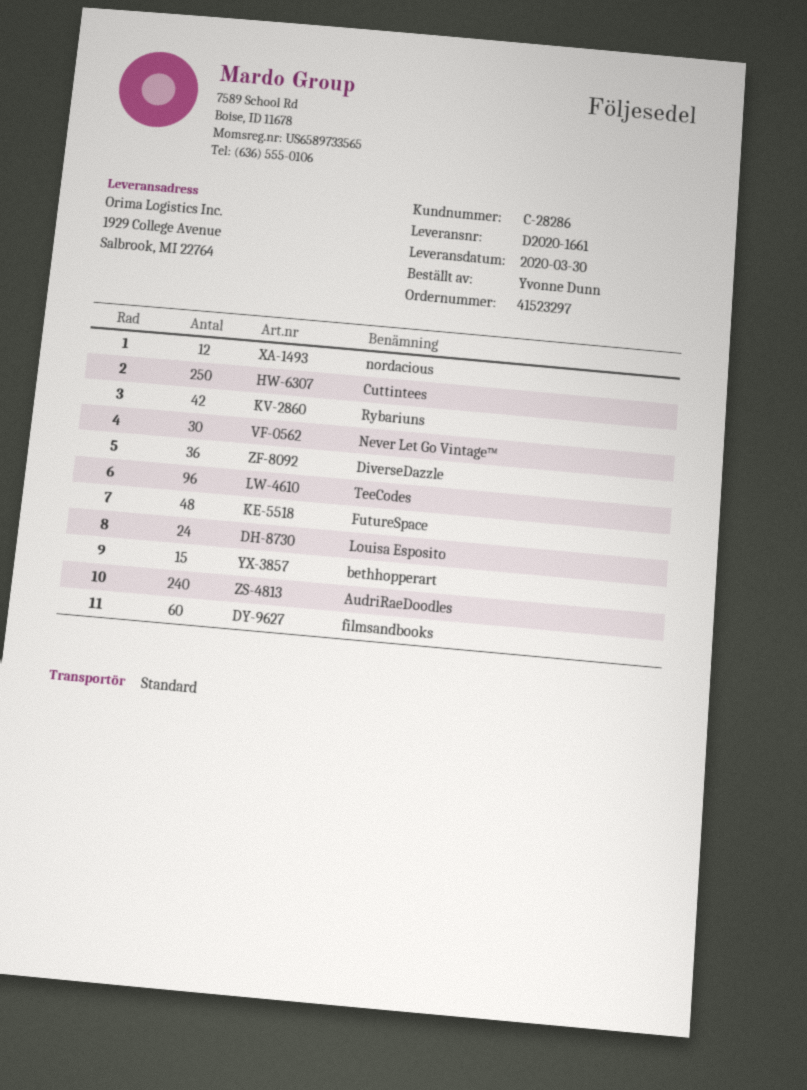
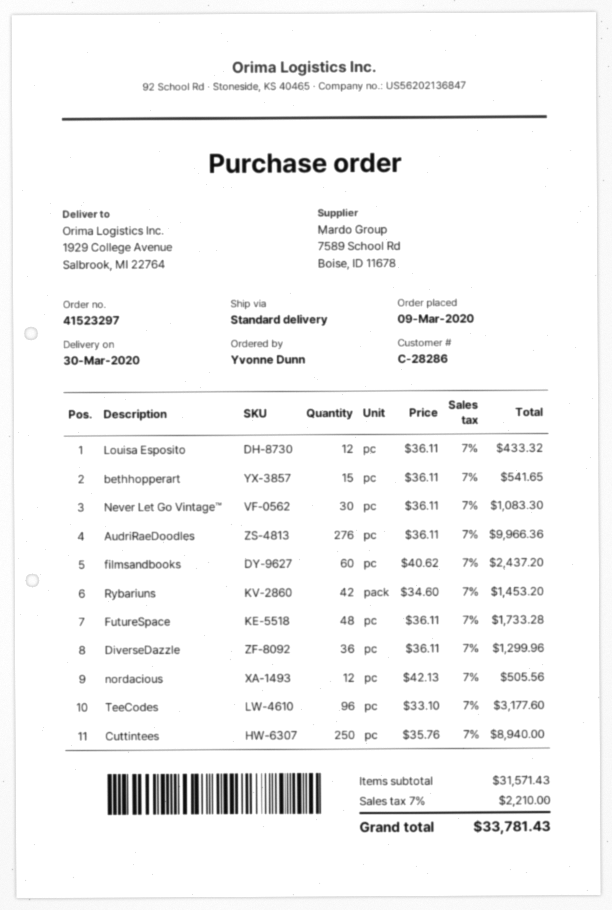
Louisa Esposito: 24 -> 12
AudriRaeDoodles: 240 -> 276

